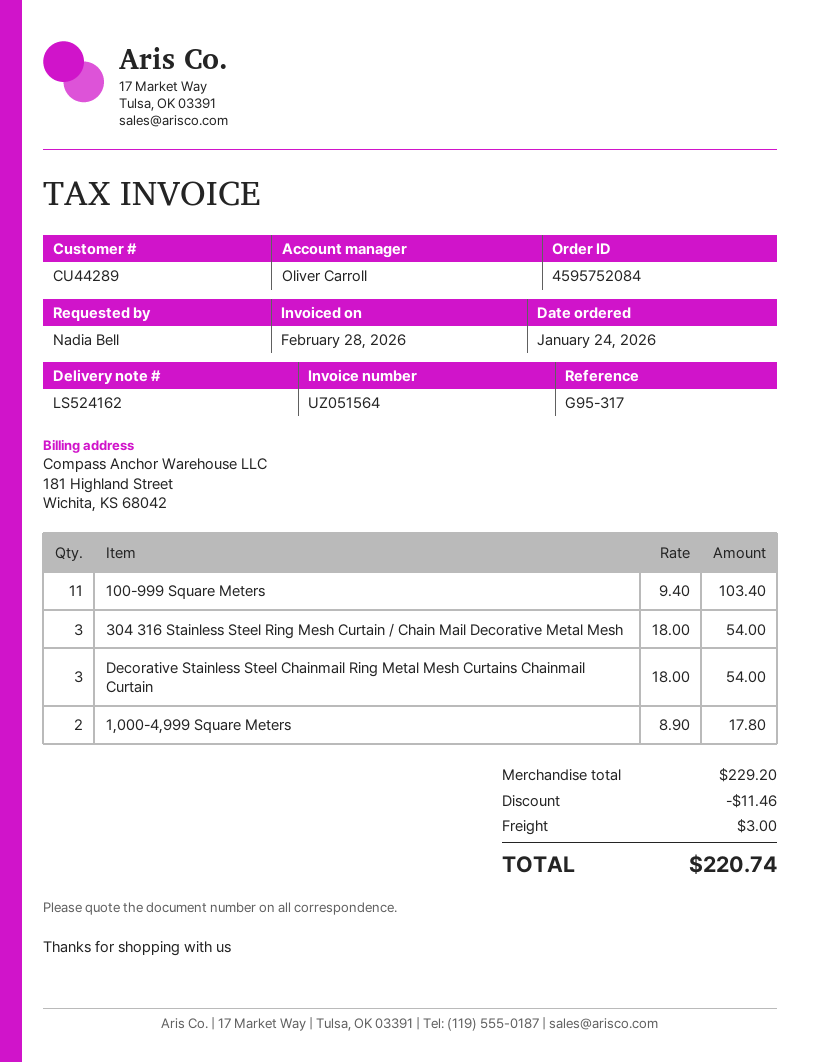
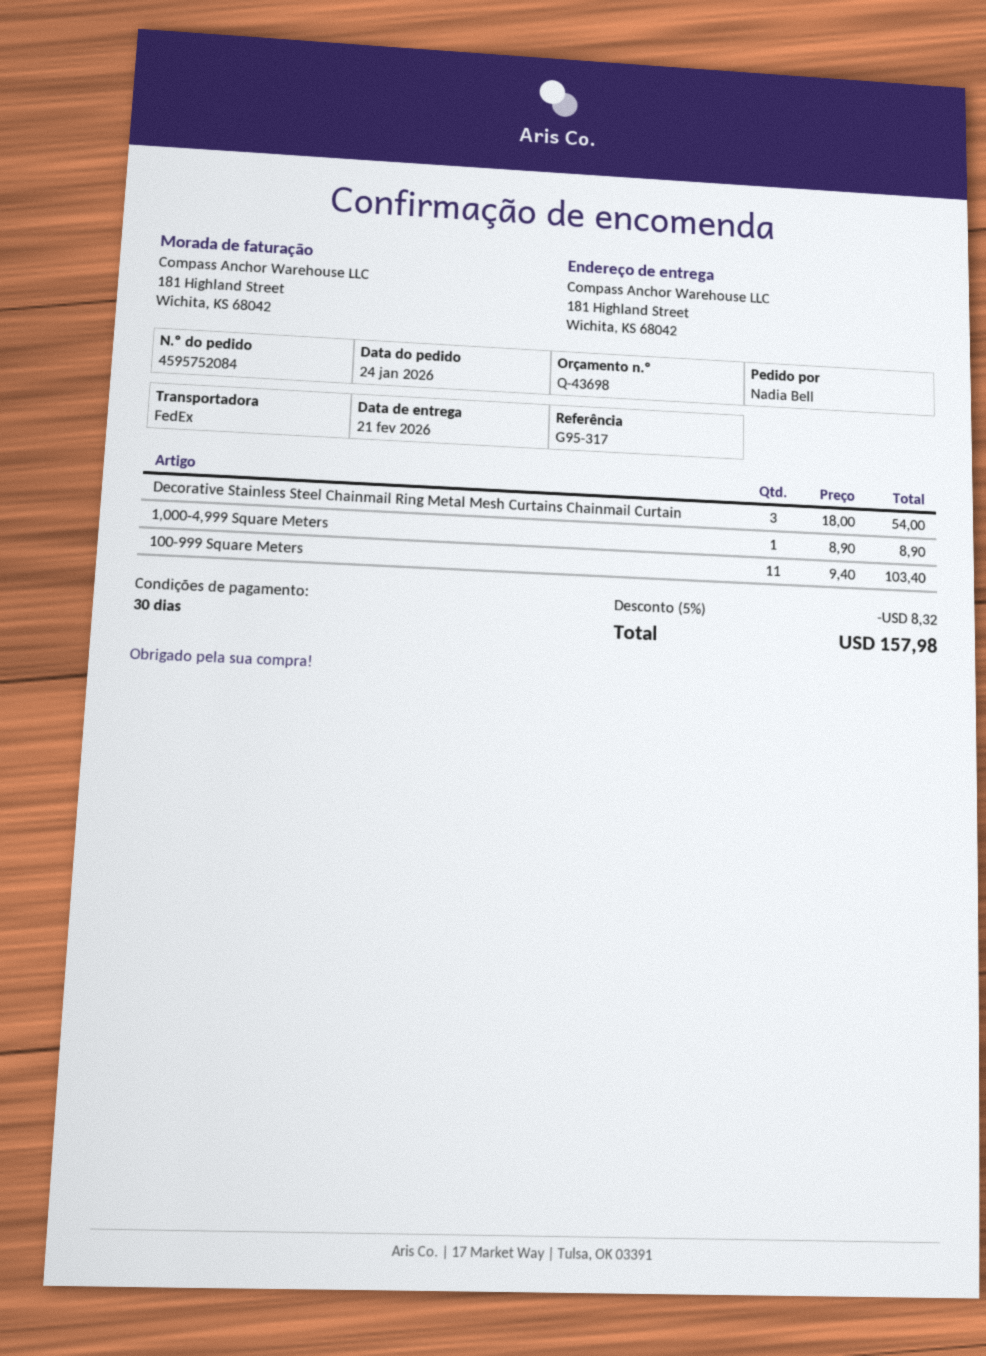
304 316 Stainless Steel Ring Mesh Curtain / Chain Mail Decorative Metal Mesh: 3 x 18.00 = 54.00 -> none
1,000-4,999 Square Meters: 2 x 8.90 = 17.80 -> 1 x 8.90 = 8.90
discount: 11.46 -> 8.32
shipping: 3.00 -> none
total: 220.74 -> 157.98

